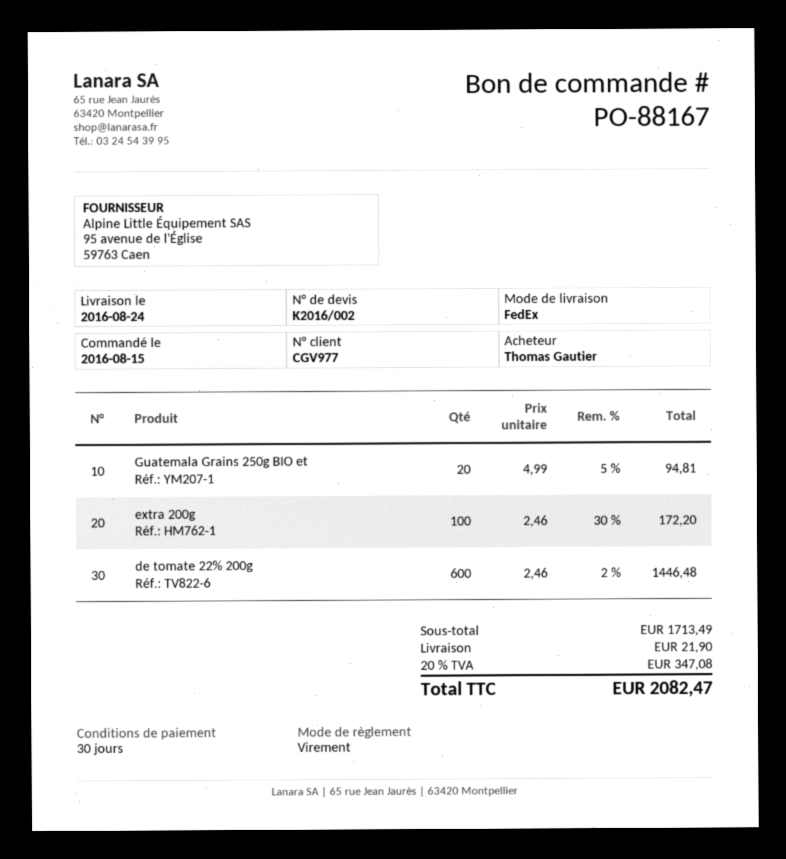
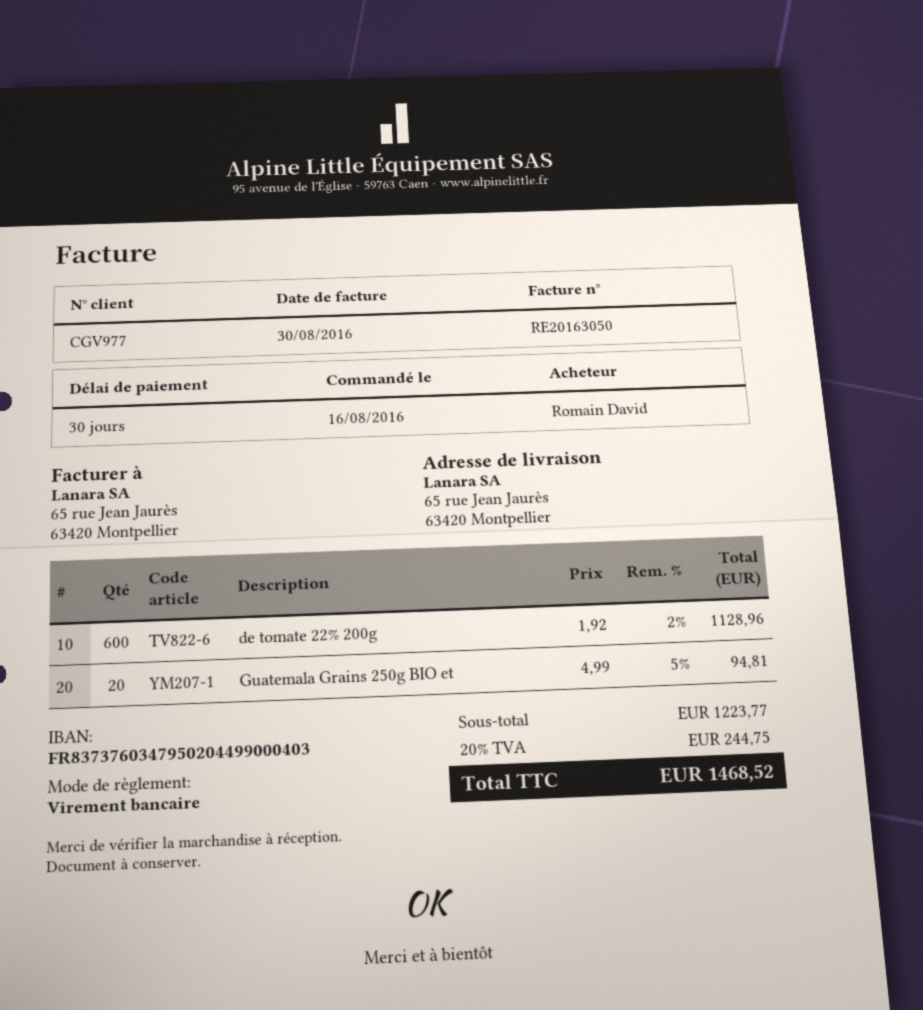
order date: 2016-08-15 -> 2016-08-16
ordered by: Thomas Gautier -> Romain David
extra 200g: 100 x 2.46 - 30% = 172.20 -> none
de tomate 22% 200g: 600 x 2.46 - 2% = 1446.48 -> 600 x 1.92 - 2% = 1128.96
subtotal: 1713.49 -> 1223.77
shipping: 21.90 -> none
tax: 20% = 347.08 -> 20% = 244.75
total: 2082.47 -> 1468.52

